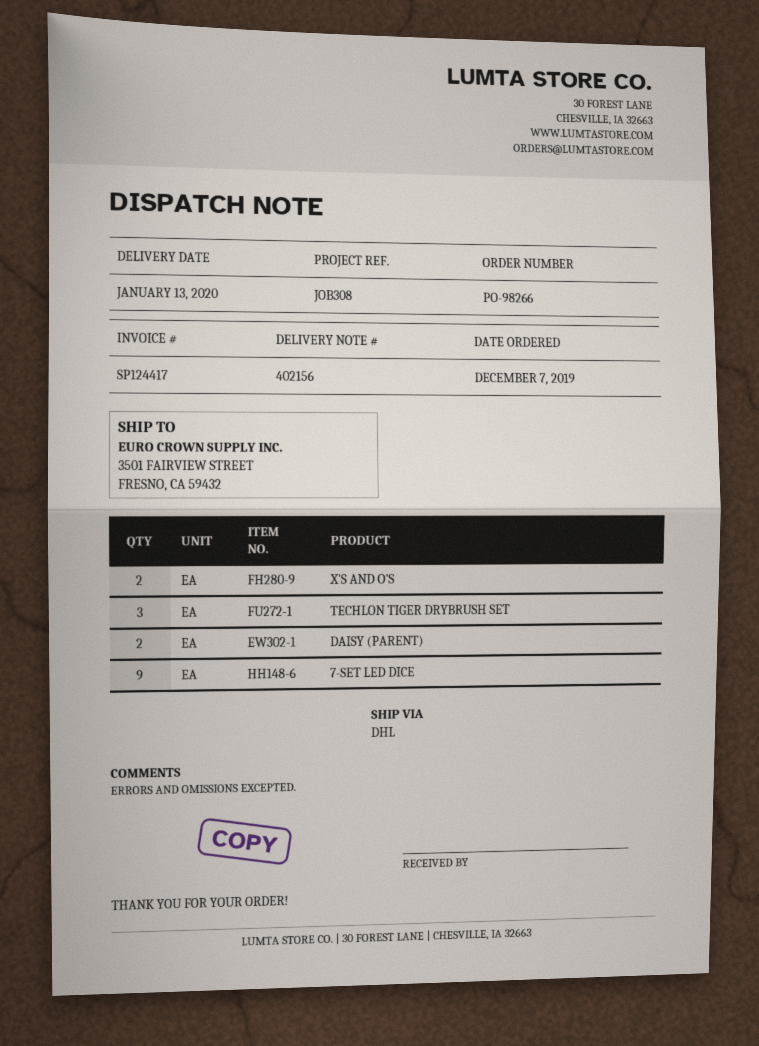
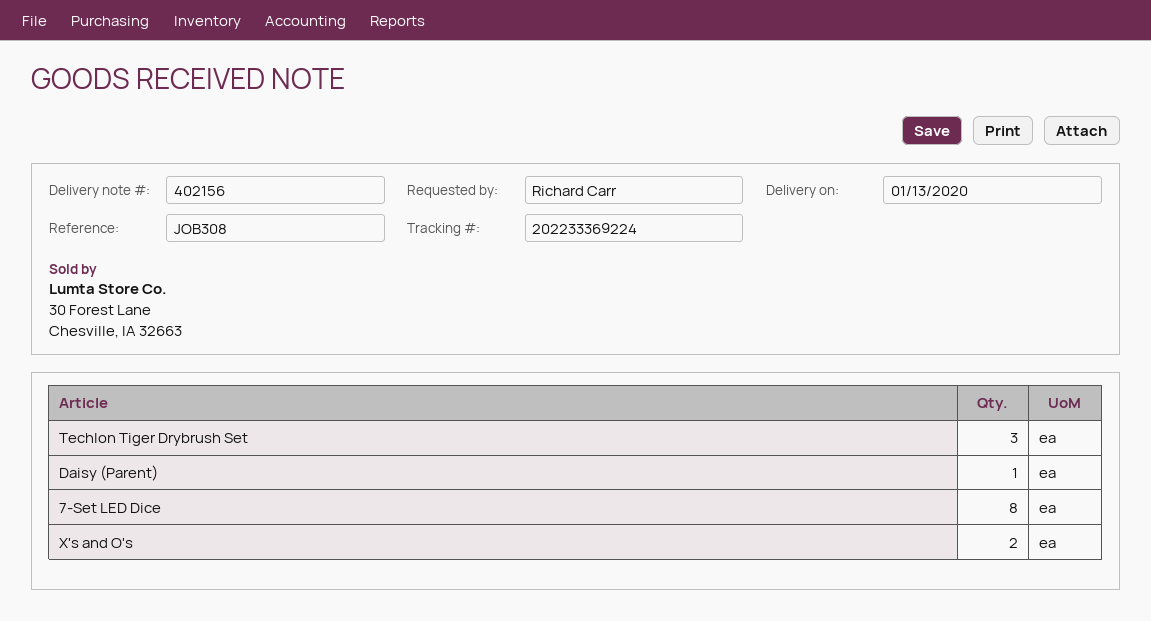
DAISY (PARENT): 2 -> 1
7-SET LED DICE: 9 -> 8

